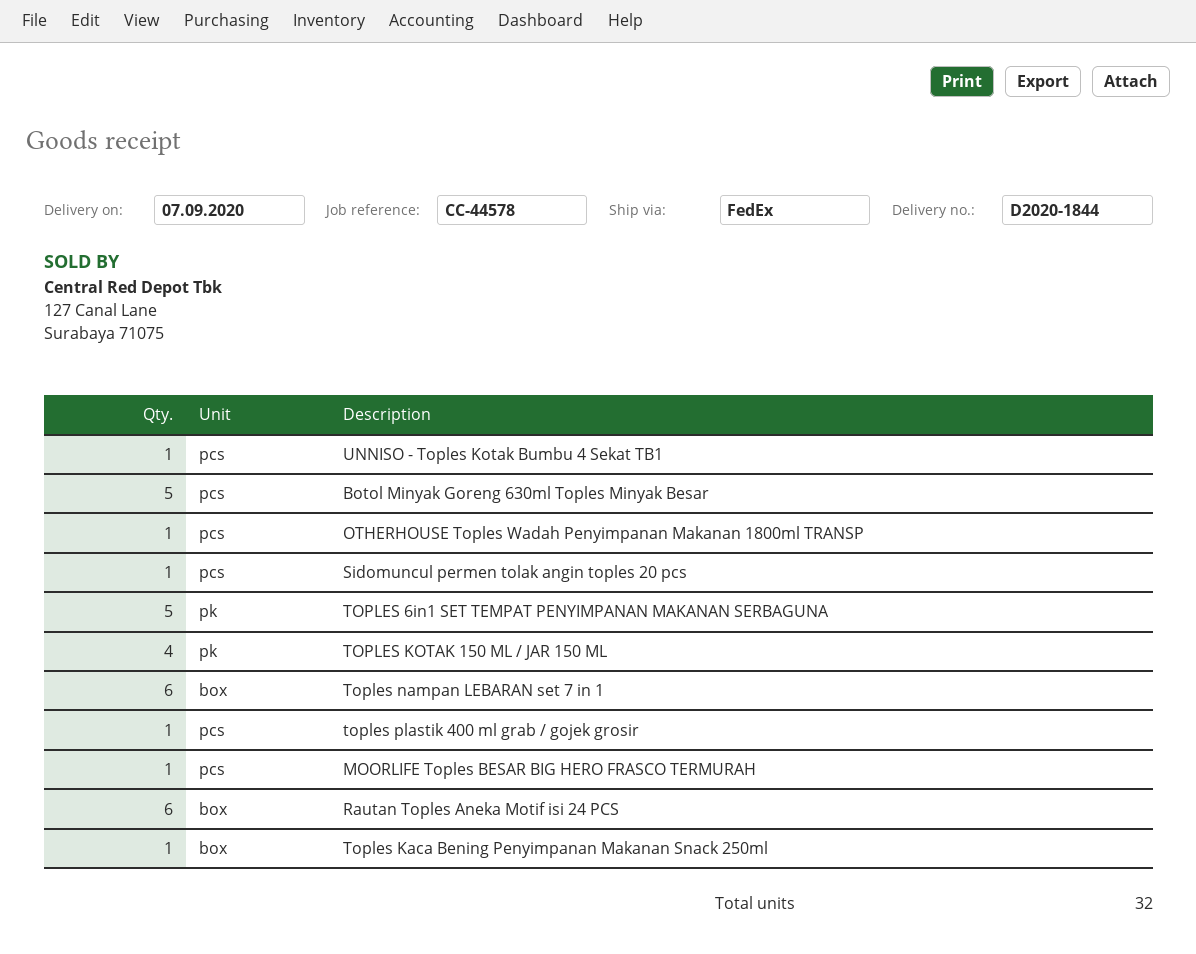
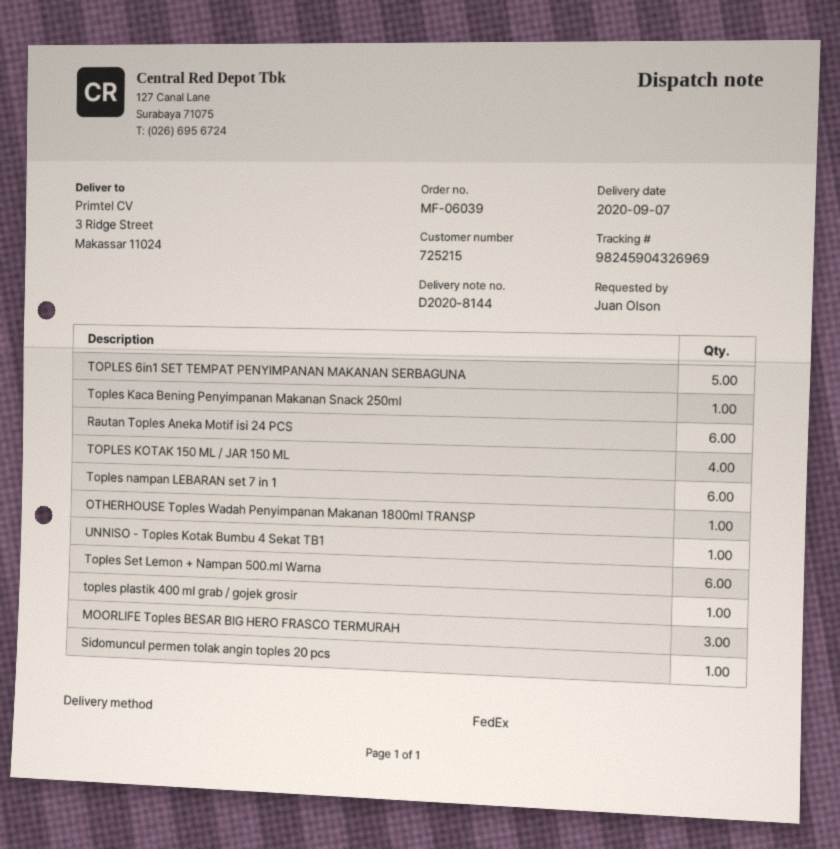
delivery note number: D2020-1844 -> D2020-8144
Botol Minyak Goreng 630ml Toples Minyak Besar: 5 -> none
MOORLIFE Toples BESAR BIG HERO FRASCO TERMURAH: 1 -> 3
Toples Set Lemon + Nampan 500.ml Warna: none -> 6

